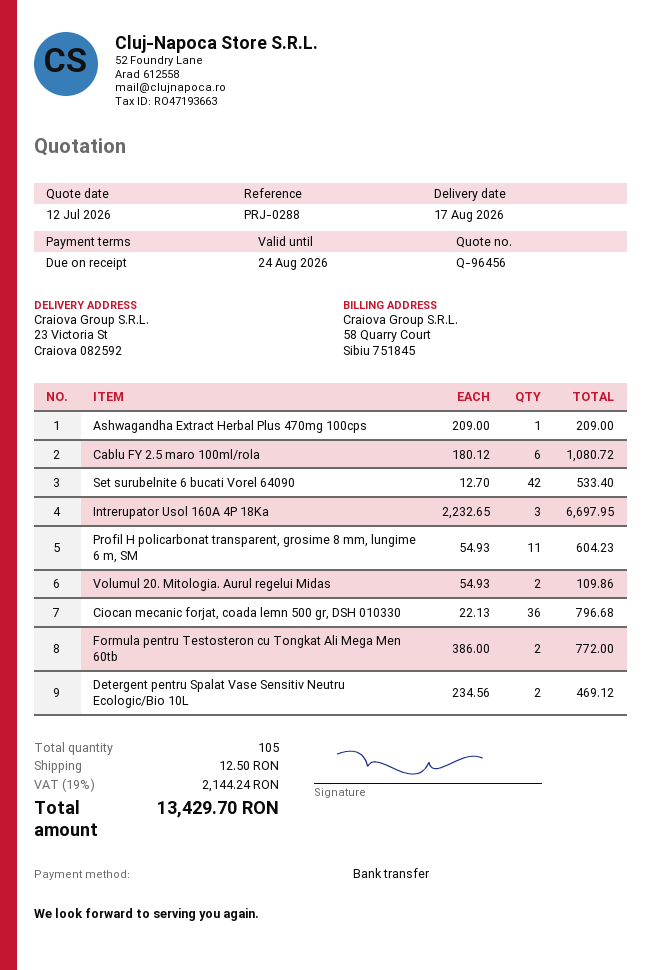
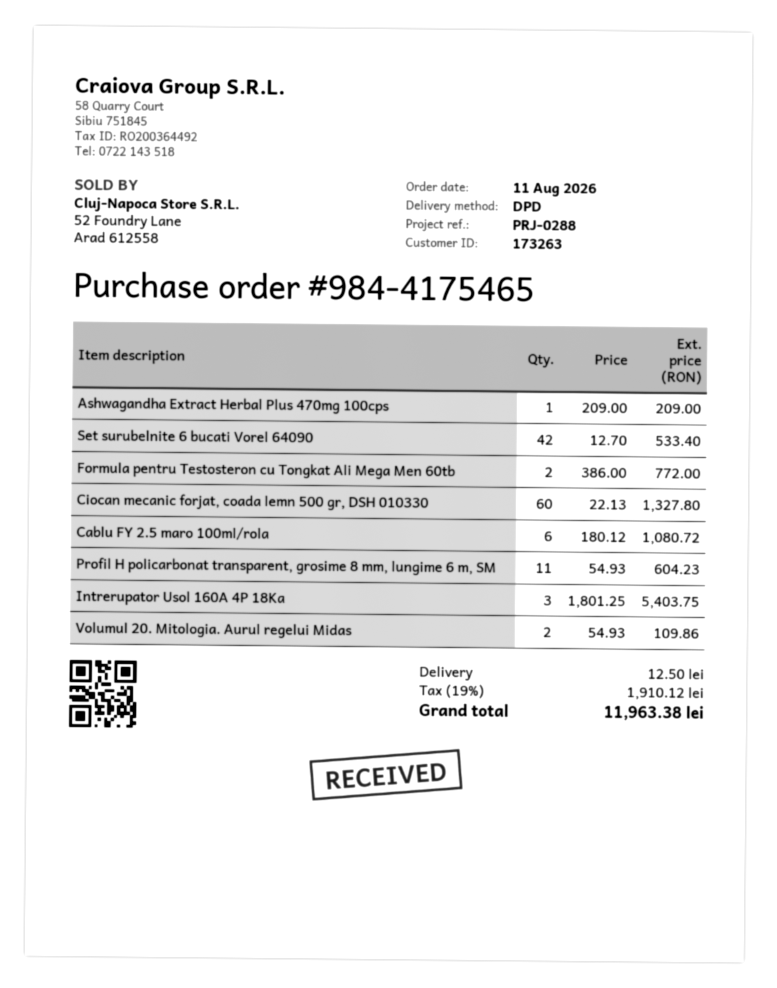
Intrerupator Usol 160A 4P 18Ka: 3 x 2232.65 = 6697.95 -> 3 x 1801.25 = 5403.75
Ciocan mecanic forjat, coada lemn 500 gr, DSH 010330: 36 x 22.13 = 796.68 -> 60 x 22.13 = 1327.80
Detergent pentru Spalat Vase Sensitiv Neutru Ecologic/Bio 10L: 2 x 234.56 = 469.12 -> none
tax: 19% = 2144.24 -> 19% = 1910.12
total: 13429.70 -> 11963.38

